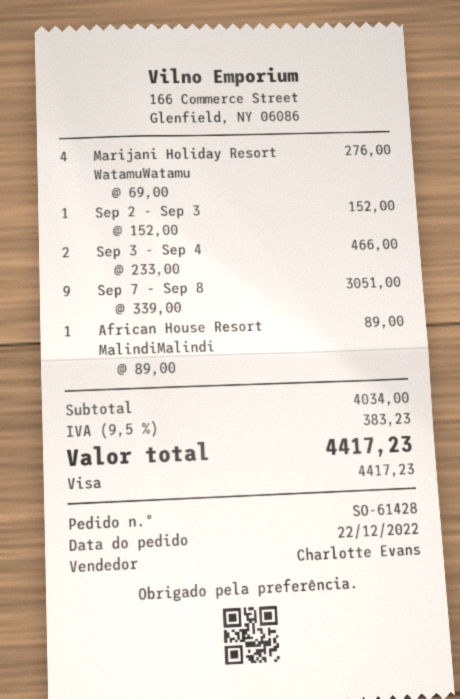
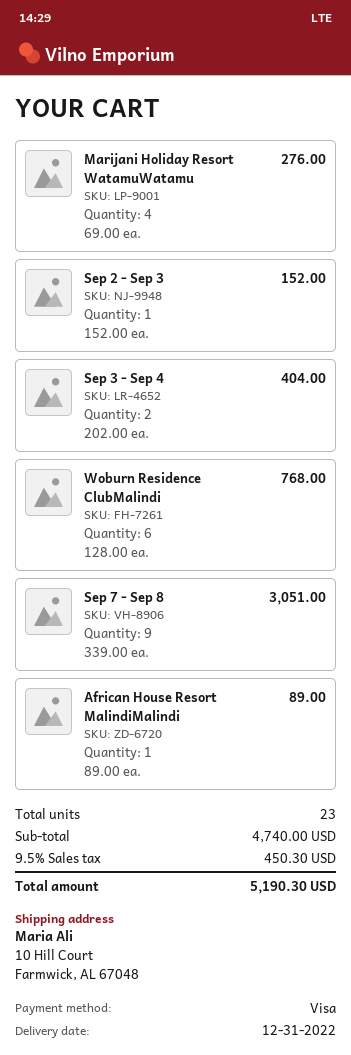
Sep 3 - Sep 4: 2 x 233.00 = 466.00 -> 2 x 202.00 = 404.00
Woburn Residence ClubMalindi: none -> 6 x 128.00 = 768.00
subtotal: 4034.00 -> 4740.00
tax: 9.5% = 383.23 -> 9.5% = 450.30
total: 4417.23 -> 5190.30

